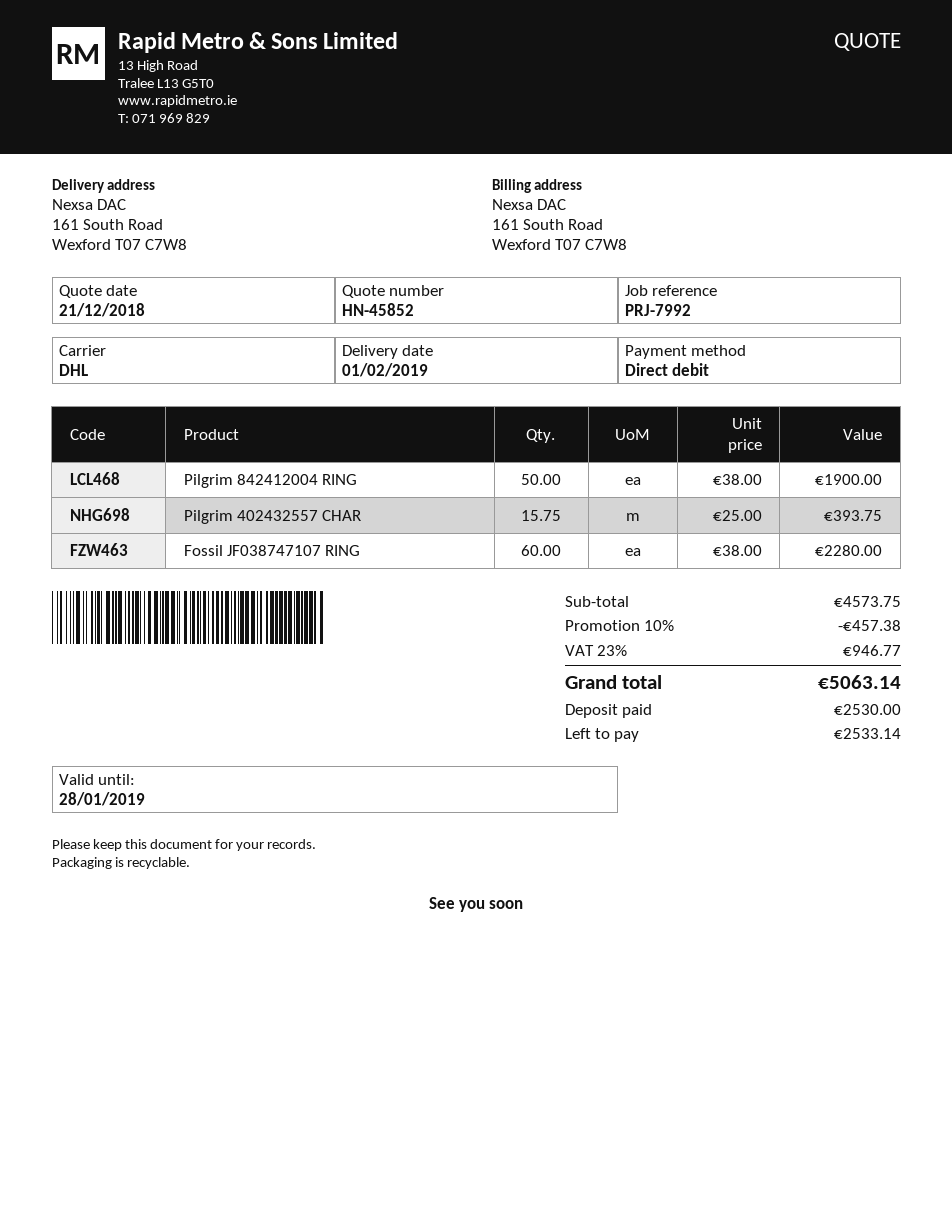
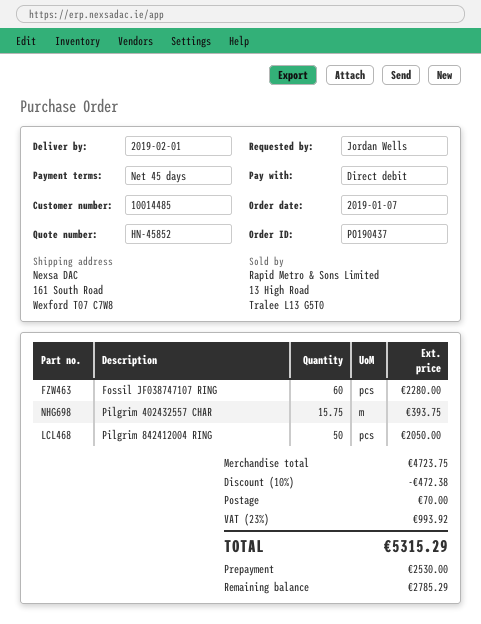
Pilgrim 842412004 RING: 50 for 1900.00 -> 50 for 2050.00
subtotal: 4573.75 -> 4723.75
discount: 10% = 457.38 -> 10% = 472.38
shipping: none -> 70.00
tax: 23% = 946.77 -> 23% = 993.92
total: 5063.14 -> 5315.29
balance: 2533.14 -> 2785.29

